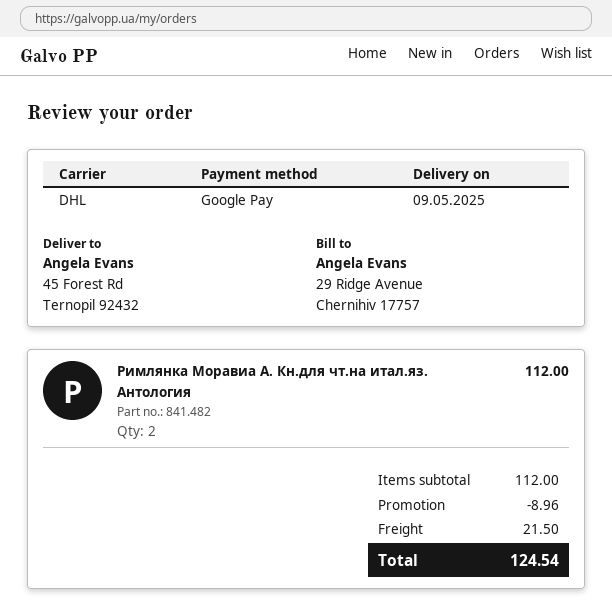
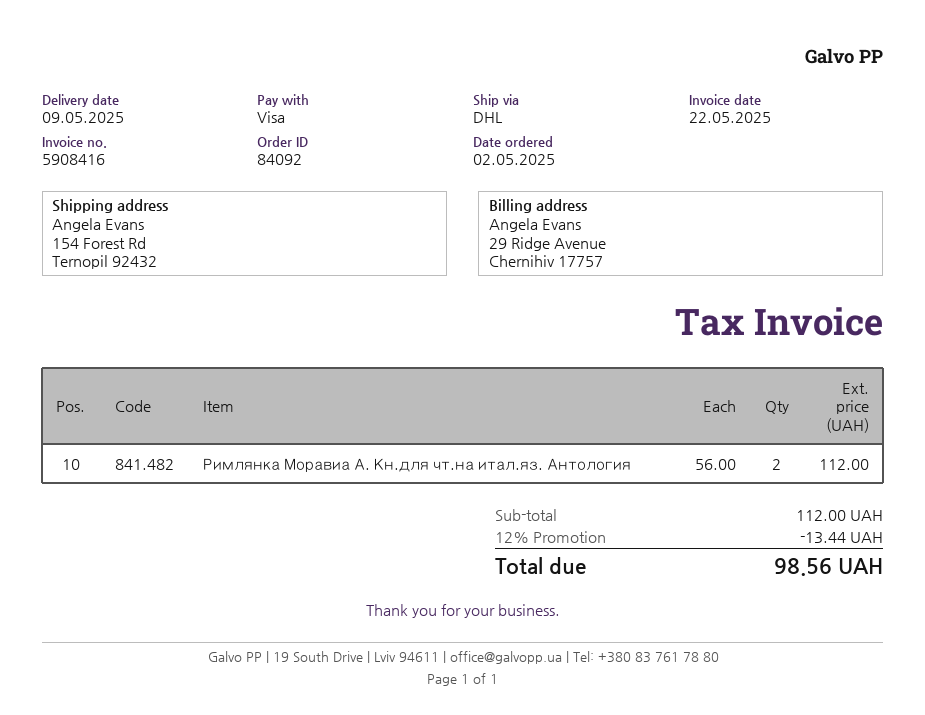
payment method: Google Pay -> Visa
ship to: 45 Forest Rd, Ternopil 92432 -> 154 Forest Rd, Ternopil 92432
discount: 8.96 -> 13.44
shipping: 21.50 -> none
total: 124.54 -> 98.56

